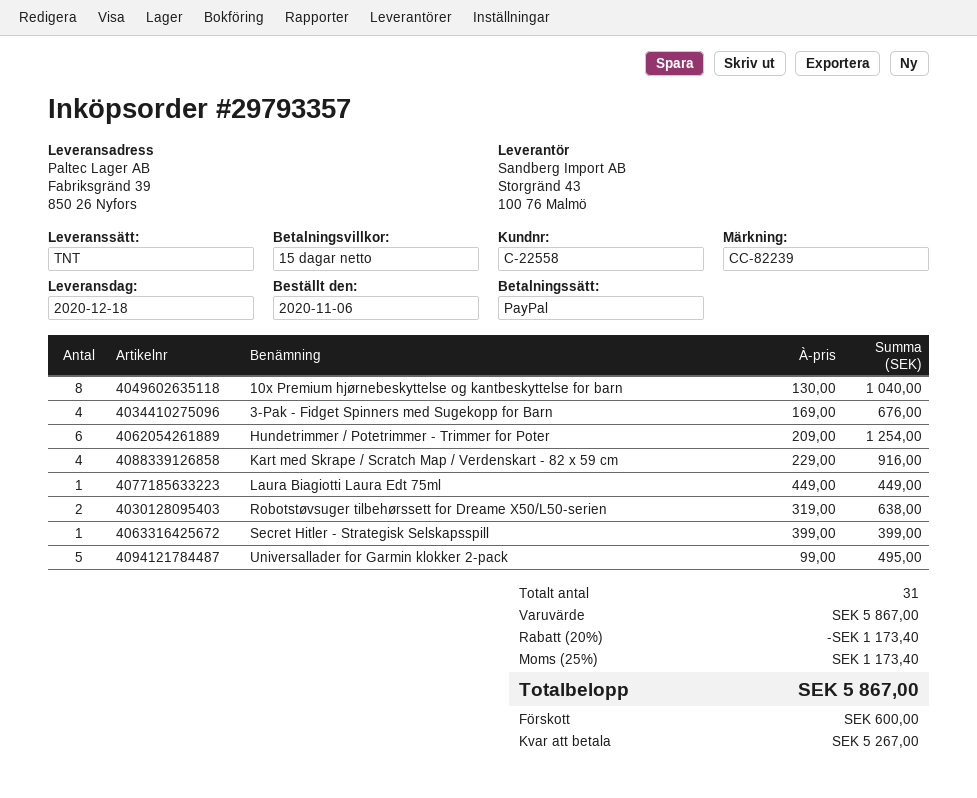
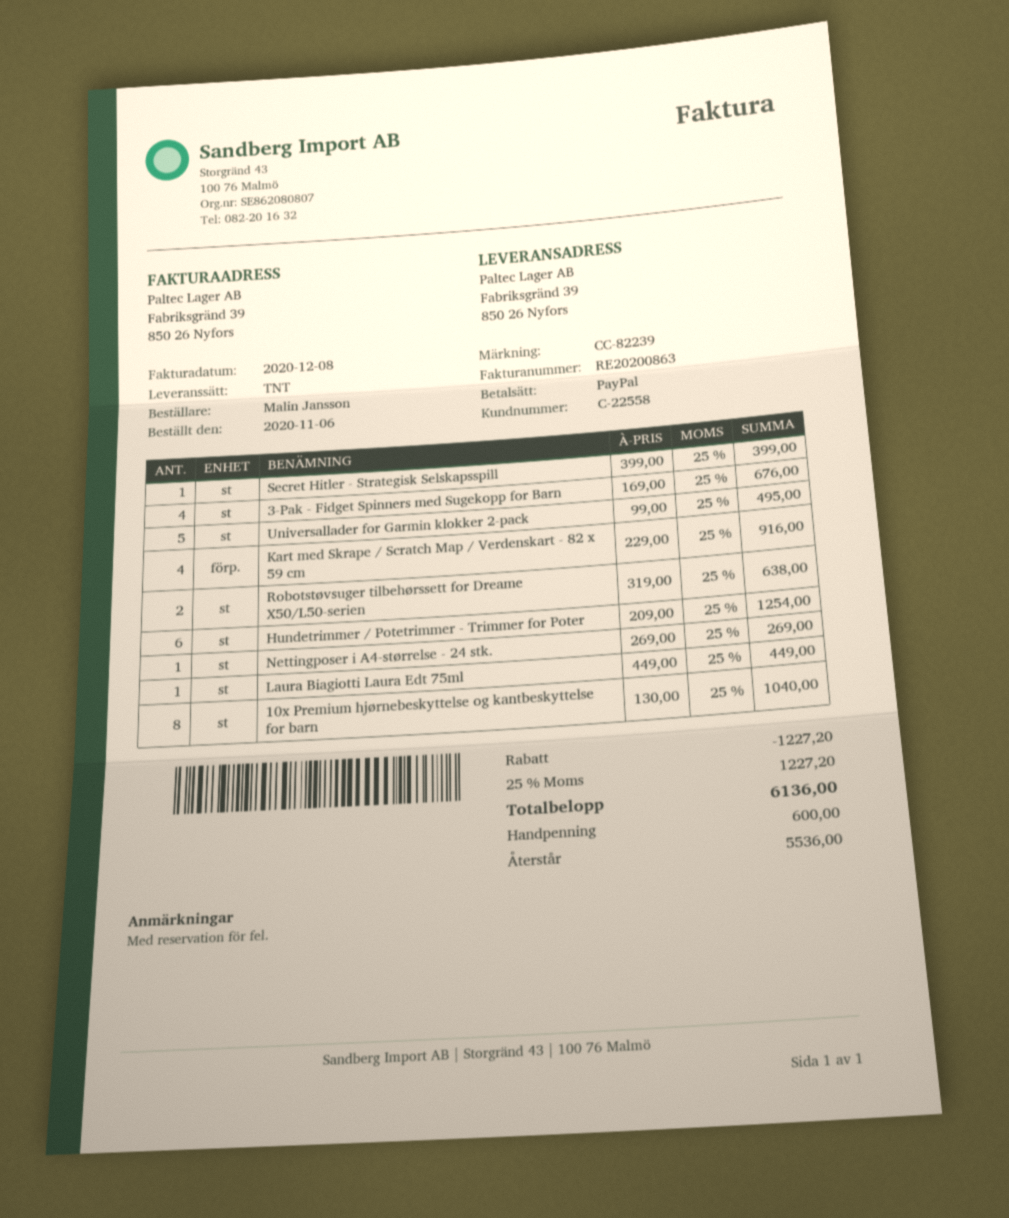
Nettingposer i A4-størrelse - 24 stk.: none -> 1 x 269.00 = 269.00
discount: 1173.40 -> 1227.20
tax: 25% = 1173.40 -> 25% = 1227.20
total: 5867.00 -> 6136.00
balance: 5267.00 -> 5536.00

